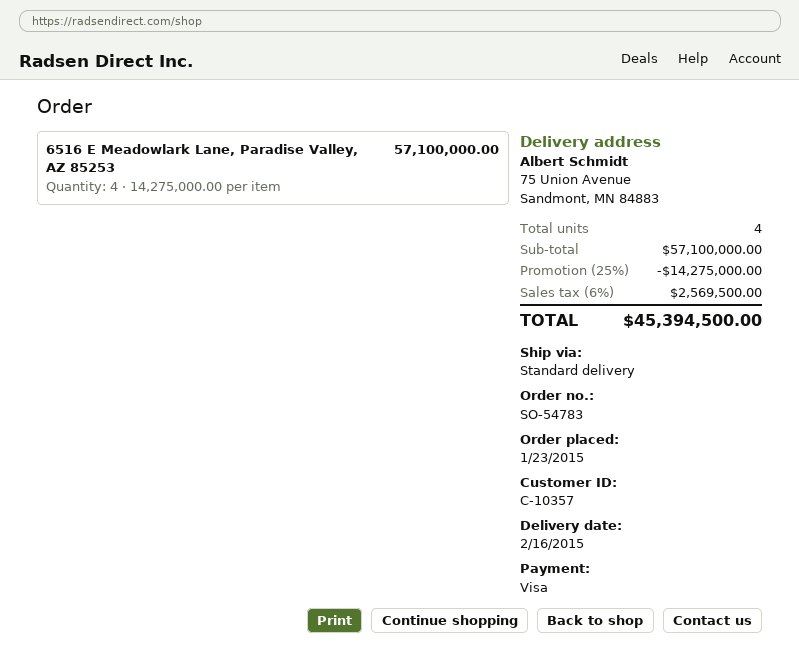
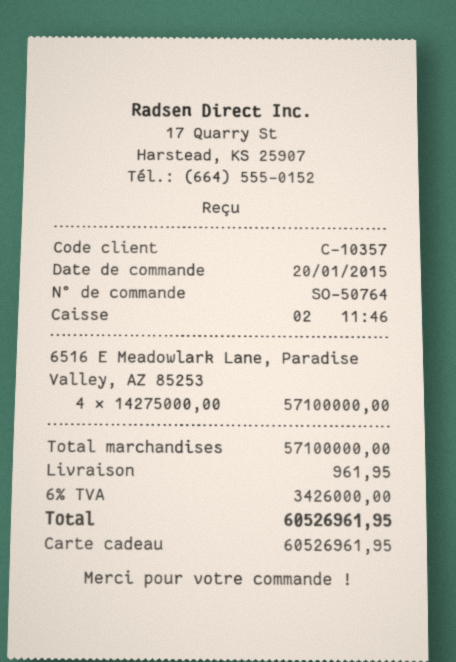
order number: SO-54783 -> SO-50764
order date: 2015-01-23 -> 2015-01-20
payment method: Visa -> gift card
discount: 25% = 14275000.00 -> none
shipping: none -> 961.95
tax: 6% = 2569500.00 -> 6% = 3426000.00
total: 45394500.00 -> 60526961.95

